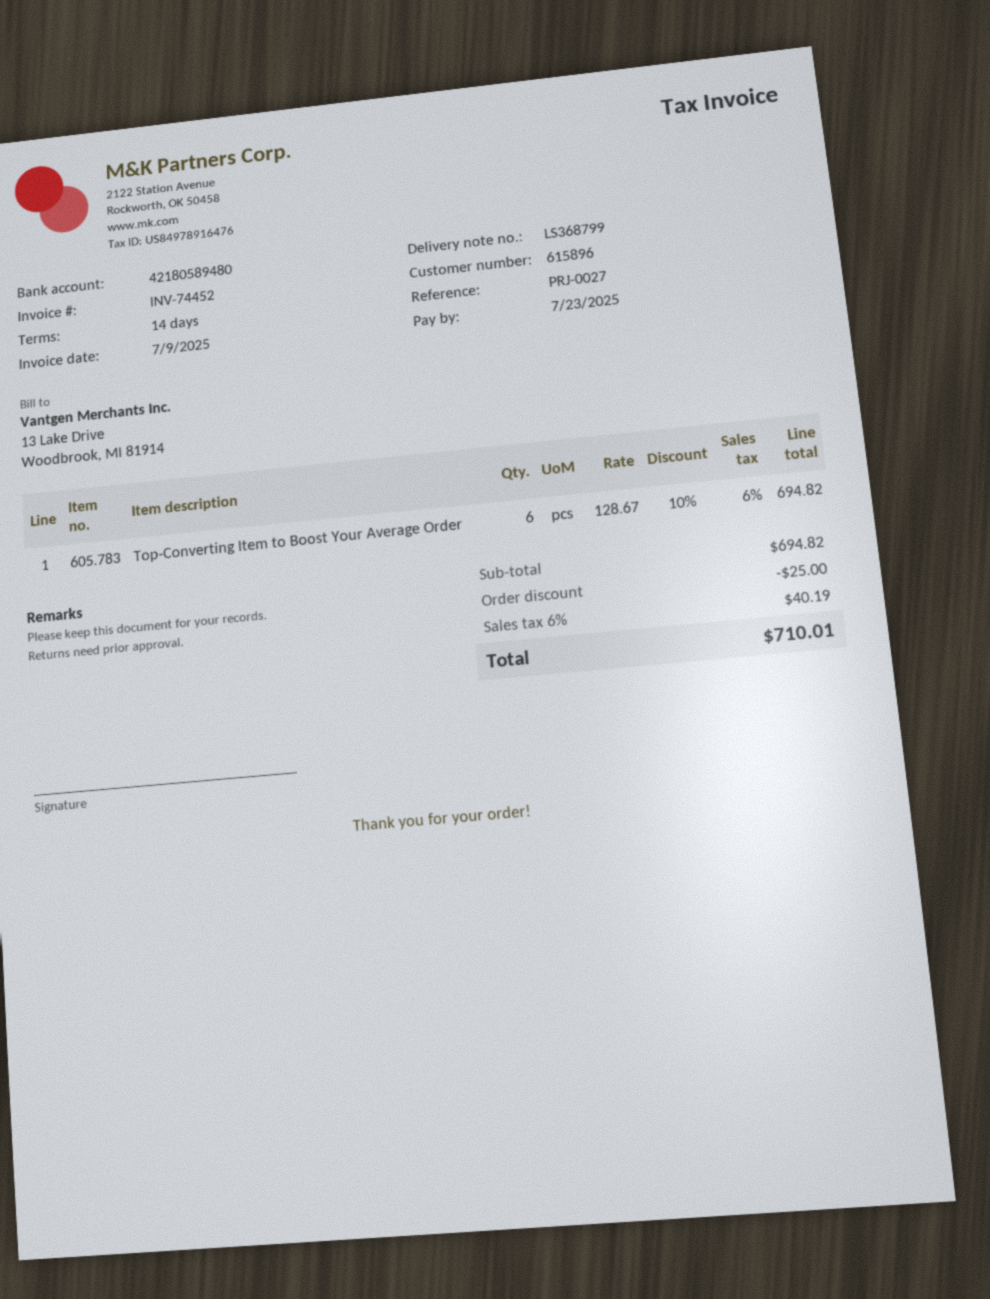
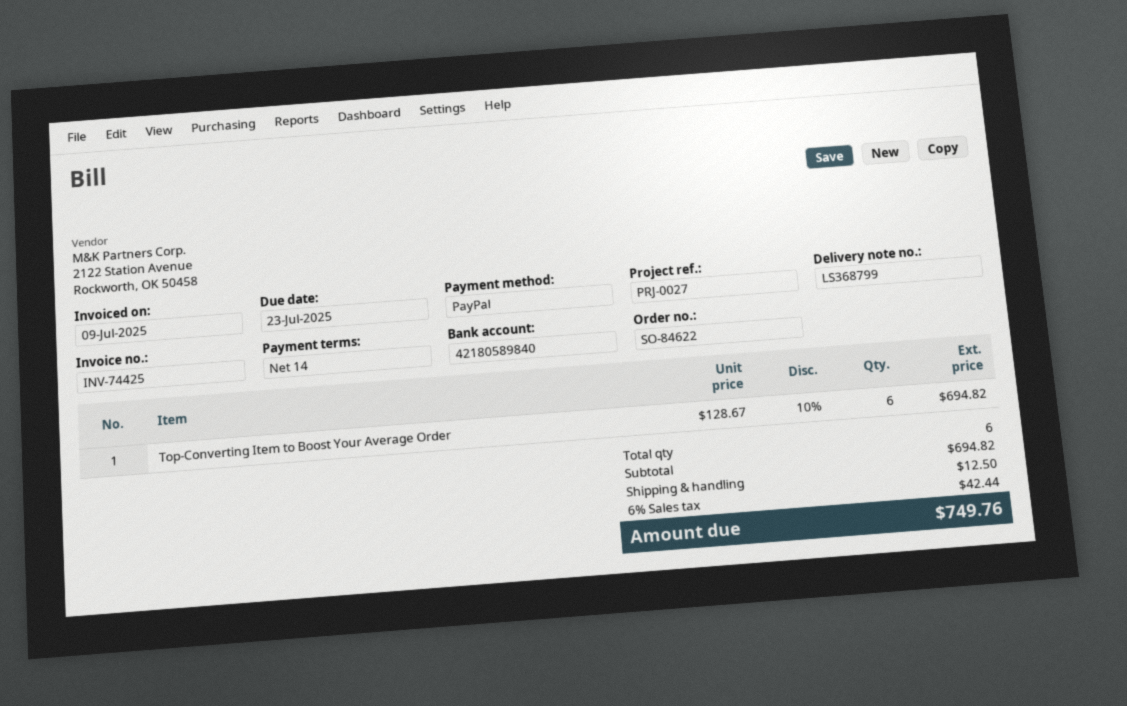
invoice number: INV-74452 -> INV-74425
bank account: 42180589480 -> 42180589840
discount: 25.00 -> none
shipping: none -> 12.50
tax: 6% = 40.19 -> 6% = 42.44
total: 710.01 -> 749.76

